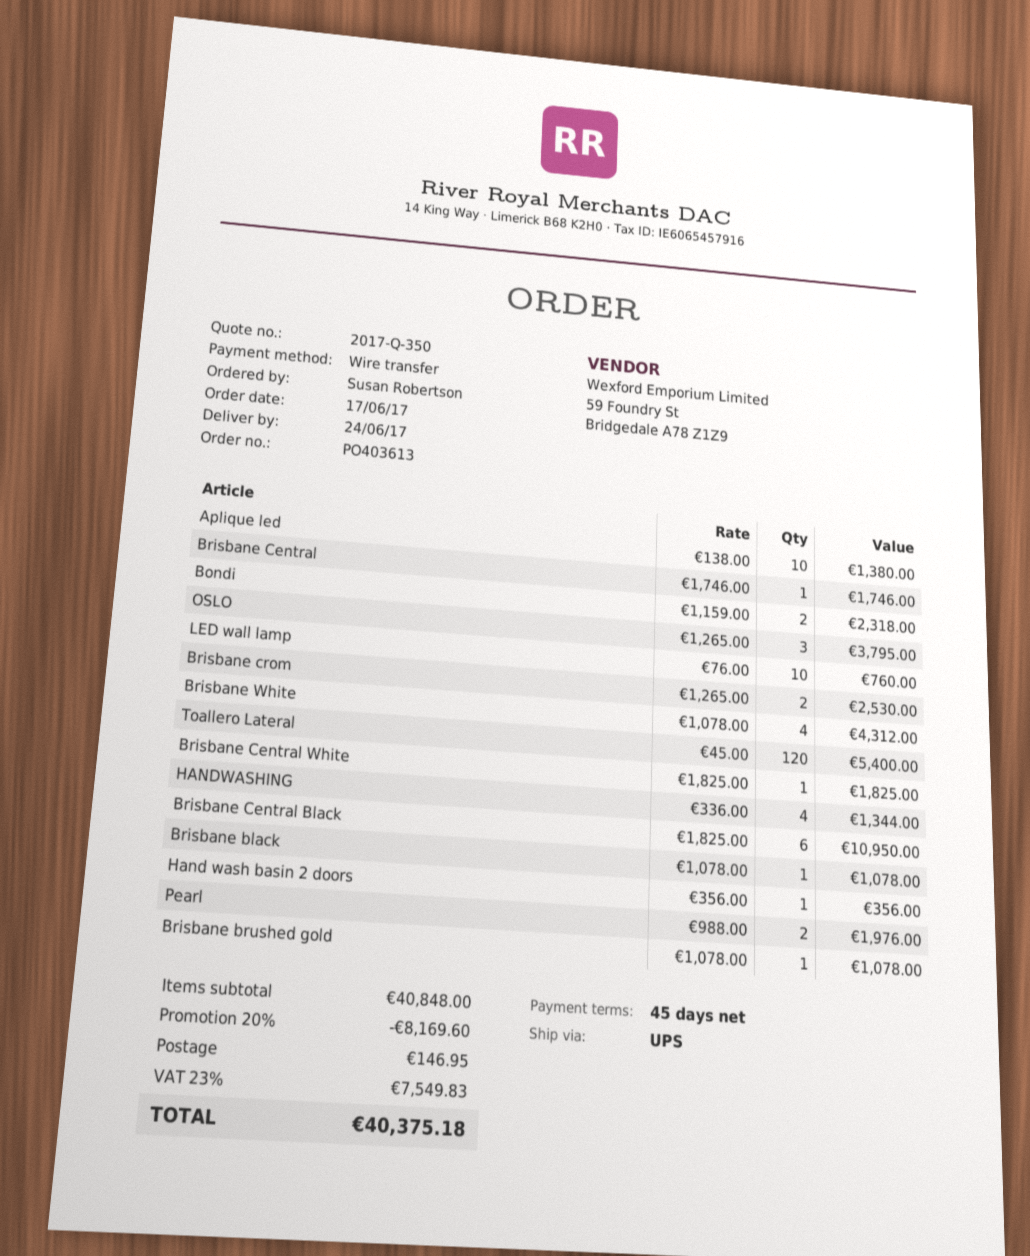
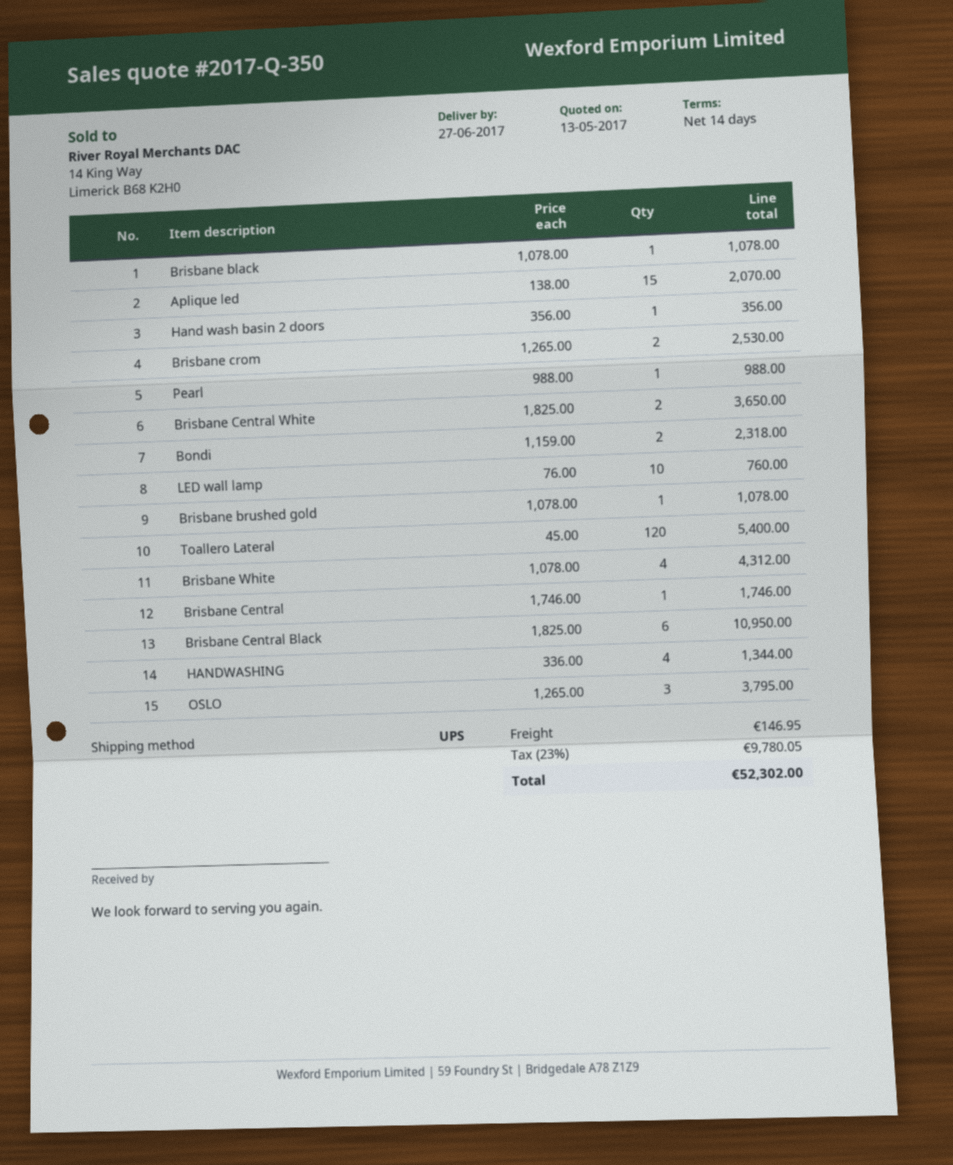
delivery date: 2017-06-24 -> 2017-06-27
payment terms: 45 days -> 14 days
Aplique led: 10 x 138.00 = 1380.00 -> 15 x 138.00 = 2070.00
Brisbane Central White: 1 x 1825.00 = 1825.00 -> 2 x 1825.00 = 3650.00
Pearl: 2 x 988.00 = 1976.00 -> 1 x 988.00 = 988.00
discount: 20% = 8169.60 -> none
tax: 23% = 7549.83 -> 23% = 9780.05
total: 40375.18 -> 52302.00

